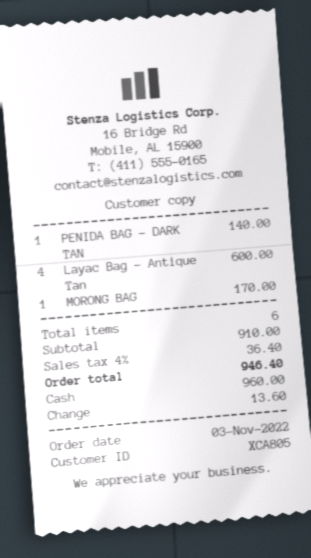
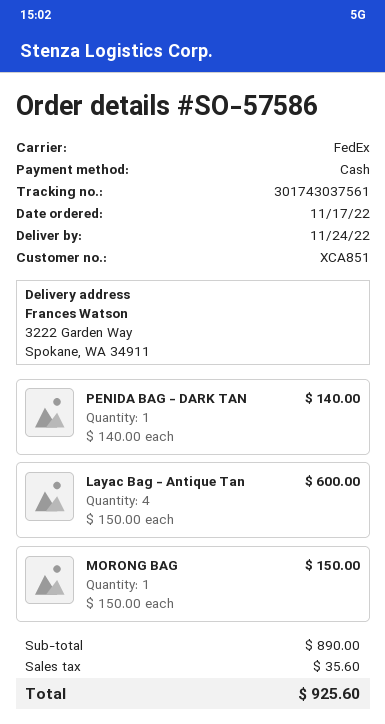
order date: 2022-11-03 -> 2022-11-17
customer number: XCA805 -> XCA851
MORONG BAG: 1 for 170.00 -> 1 for 150.00
subtotal: 910.00 -> 890.00
tax: 36.40 -> 35.60
total: 946.40 -> 925.60

